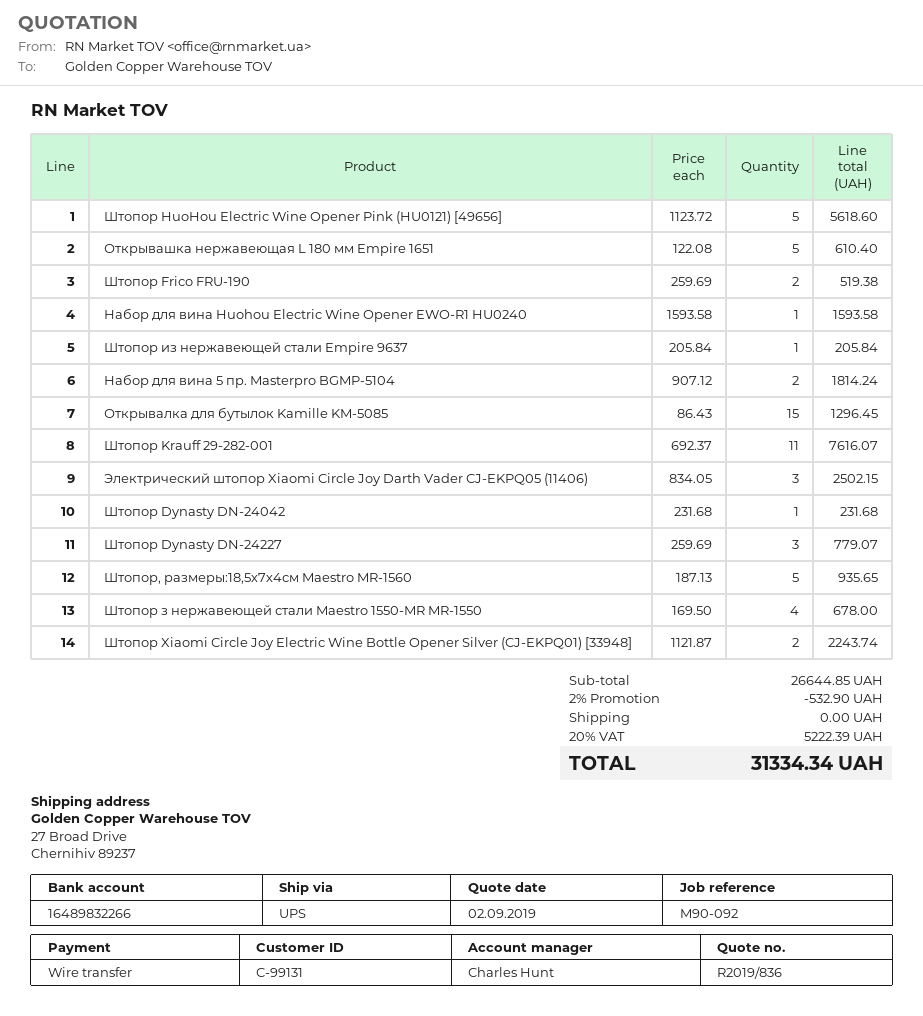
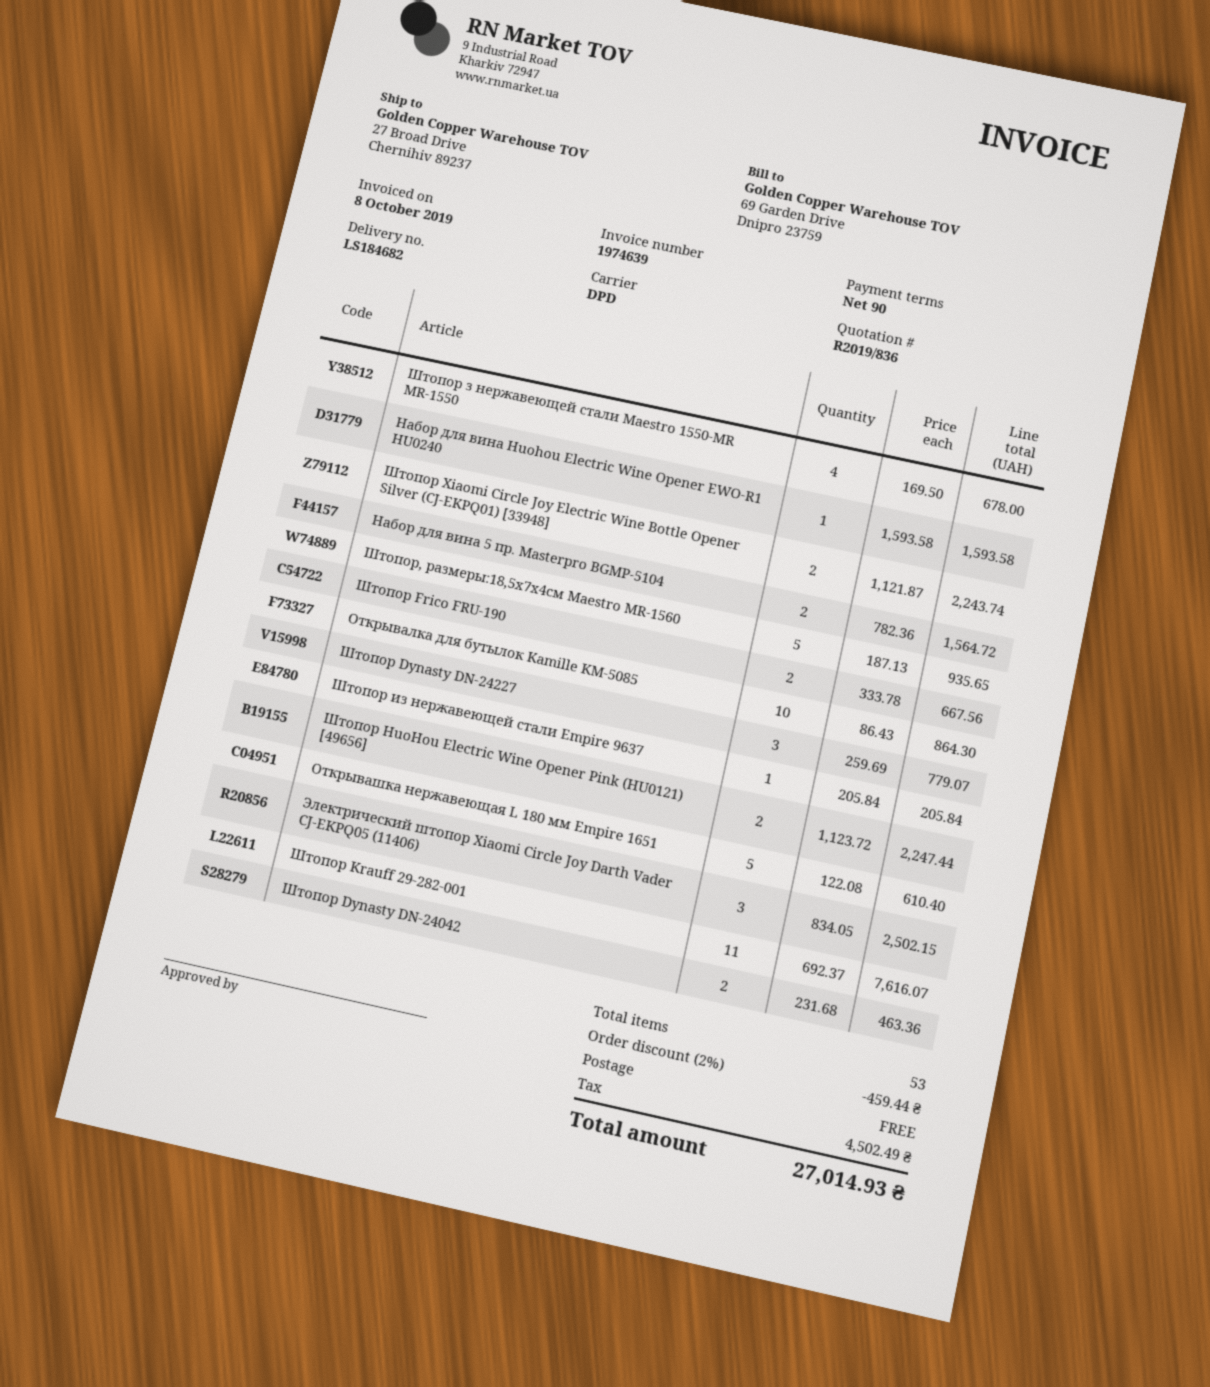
shipping method: UPS -> DPD
Штопор HuoHou Electric Wine Opener Pink (HU0121) [49656]: 5 x 1123.72 = 5618.60 -> 2 x 1123.72 = 2247.44
Штопор Frico FRU-190: 2 x 259.69 = 519.38 -> 2 x 333.78 = 667.56
Набор для вина 5 пр. Masterpro BGMP-5104: 2 x 907.12 = 1814.24 -> 2 x 782.36 = 1564.72
Открывалка для бутылок Kamille KM-5085: 15 x 86.43 = 1296.45 -> 10 x 86.43 = 864.30
Штопор Dynasty DN-24042: 1 x 231.68 = 231.68 -> 2 x 231.68 = 463.36
discount: 2% = 532.90 -> 2% = 459.44
tax: 5222.39 -> 4502.49
total: 31334.34 -> 27014.93

